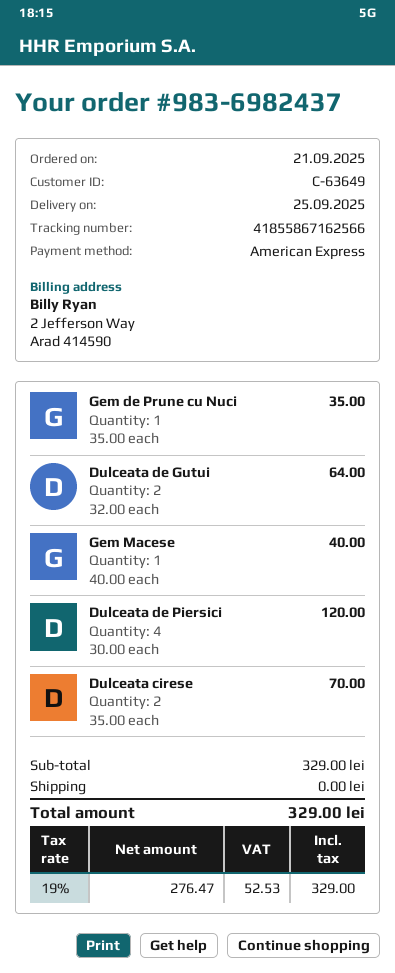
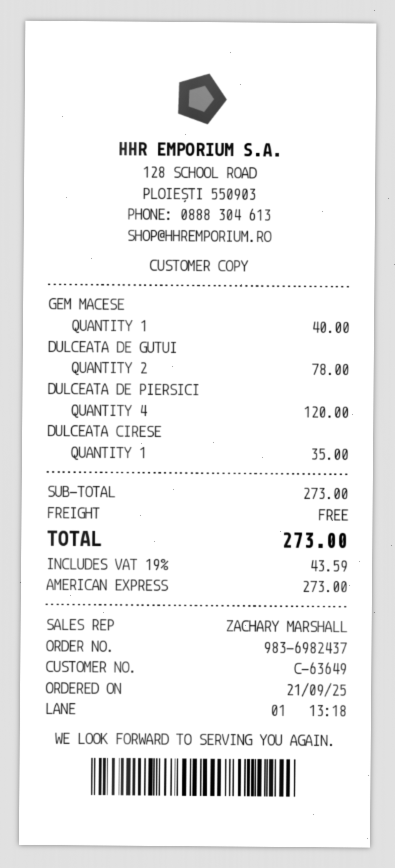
Gem de Prune cu Nuci: 1 for 35.00 -> none
Dulceata de Gutui: 2 for 64.00 -> 2 for 78.00
Dulceata cirese: 2 for 70.00 -> 1 for 35.00
subtotal: 329.00 -> 273.00
tax: 19% = 52.53 -> 19% = 43.59
total: 329.00 -> 273.00

